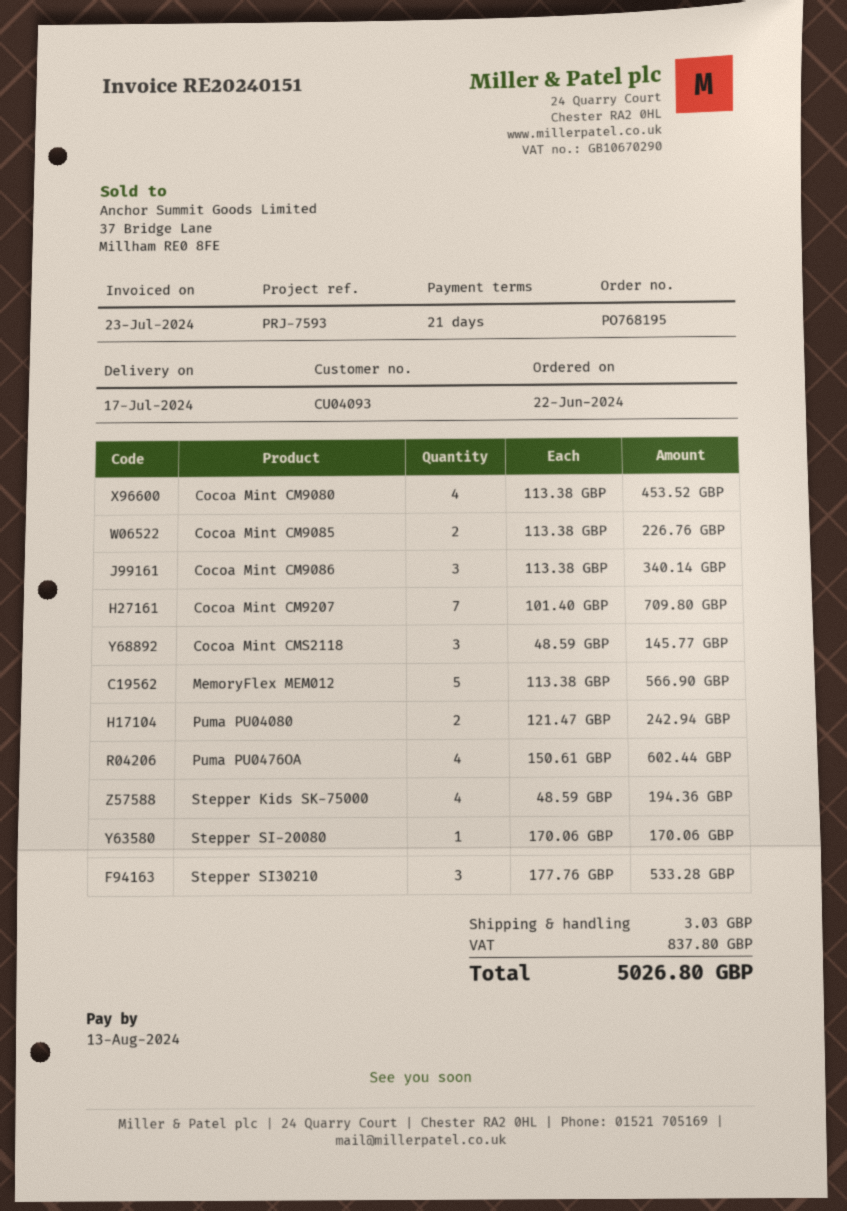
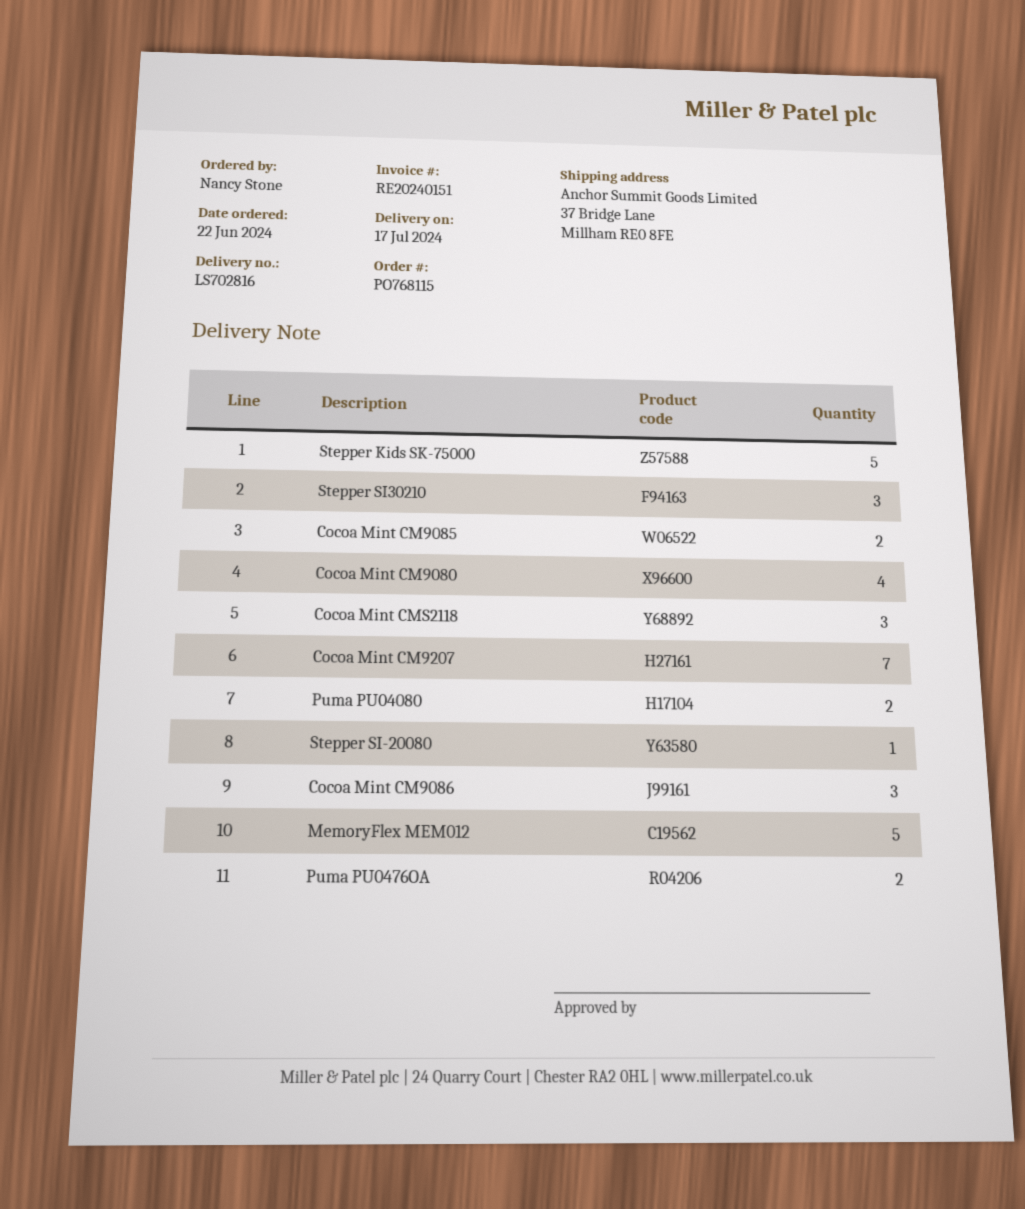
order number: PO768195 -> PO768115
Puma PU0476OA: 4 -> 2
Stepper Kids SK-75000: 4 -> 5

